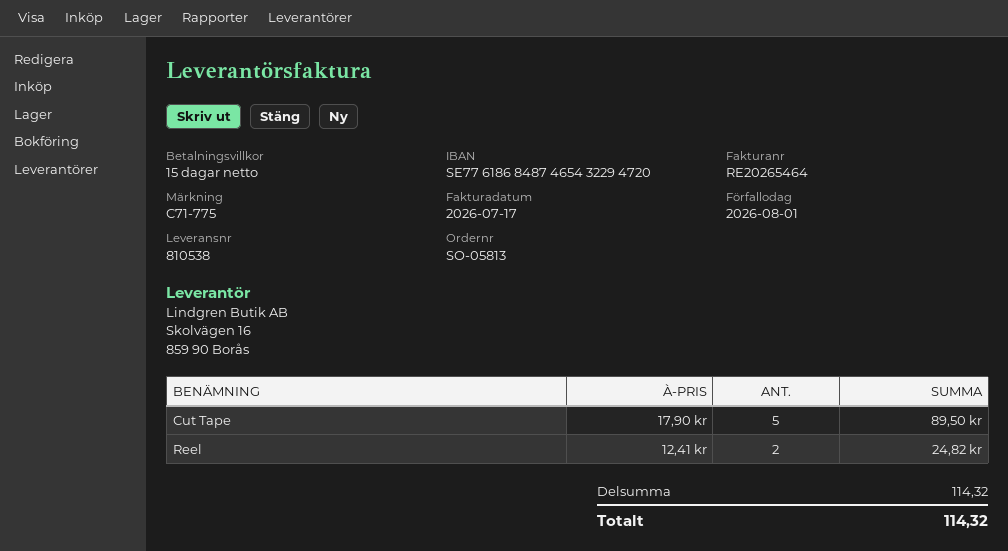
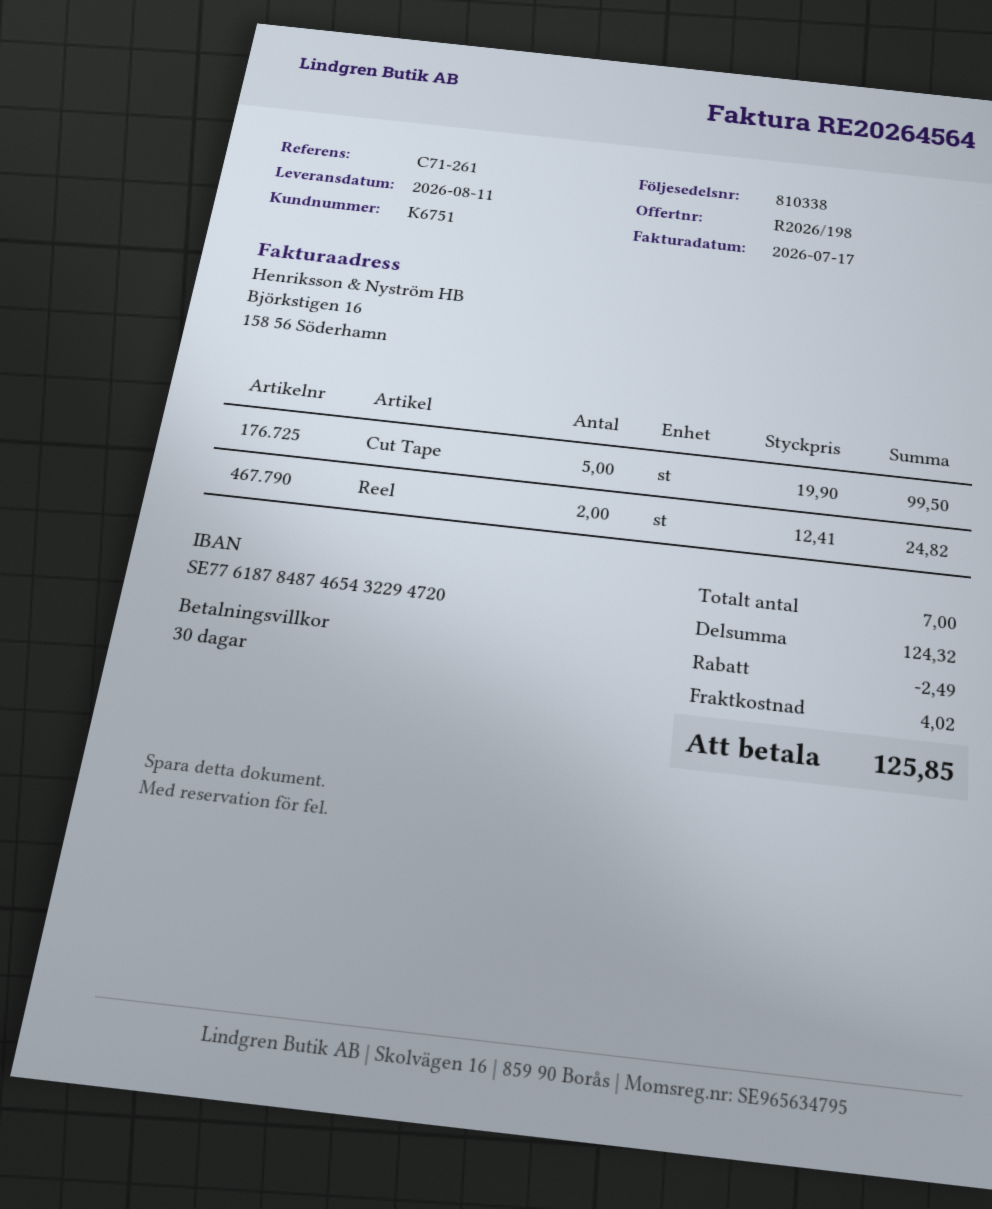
delivery note number: 810538 -> 810338
invoice number: RE20265464 -> RE20264564
payment terms: 15 days -> 30 days
reference: C71-775 -> C71-261
bank account: SE7761868487465432294720 -> SE7761878487465432294720
Cut Tape: 5 x 17.90 = 89.50 -> 5 x 19.90 = 99.50
subtotal: 114.32 -> 124.32
discount: none -> 2.49
shipping: none -> 4.02
total: 114.32 -> 125.85

